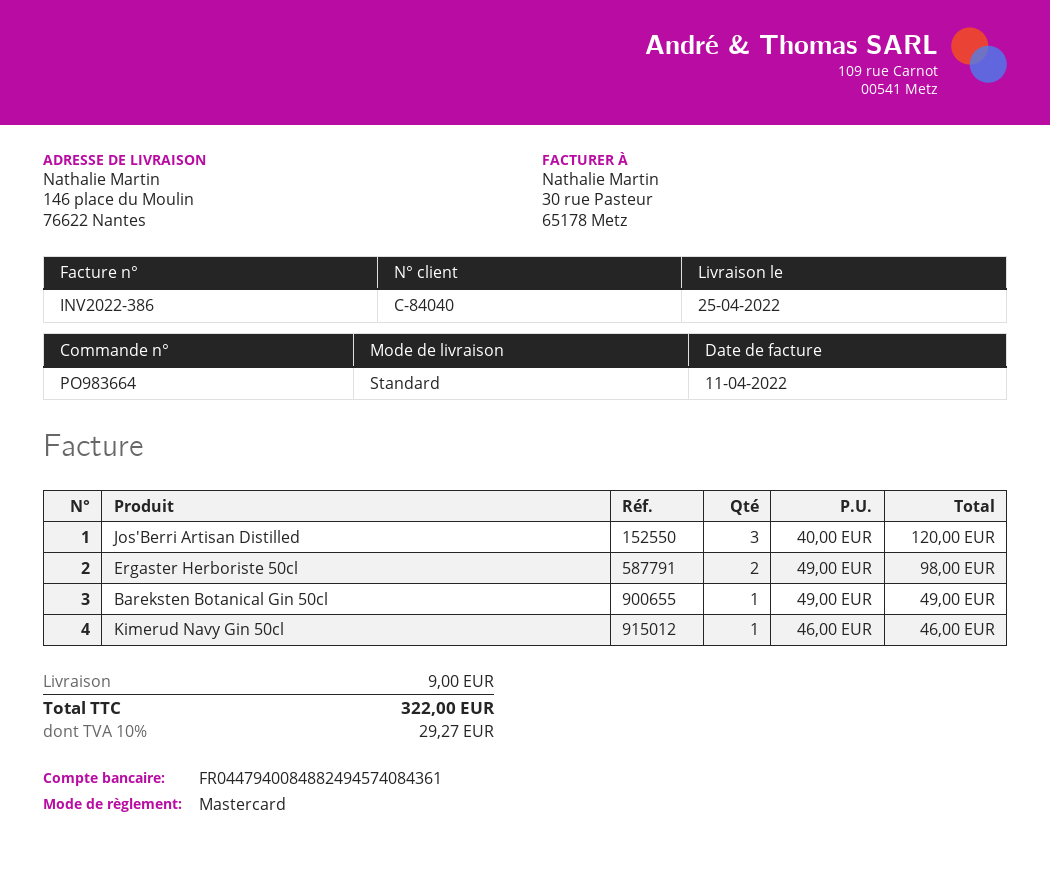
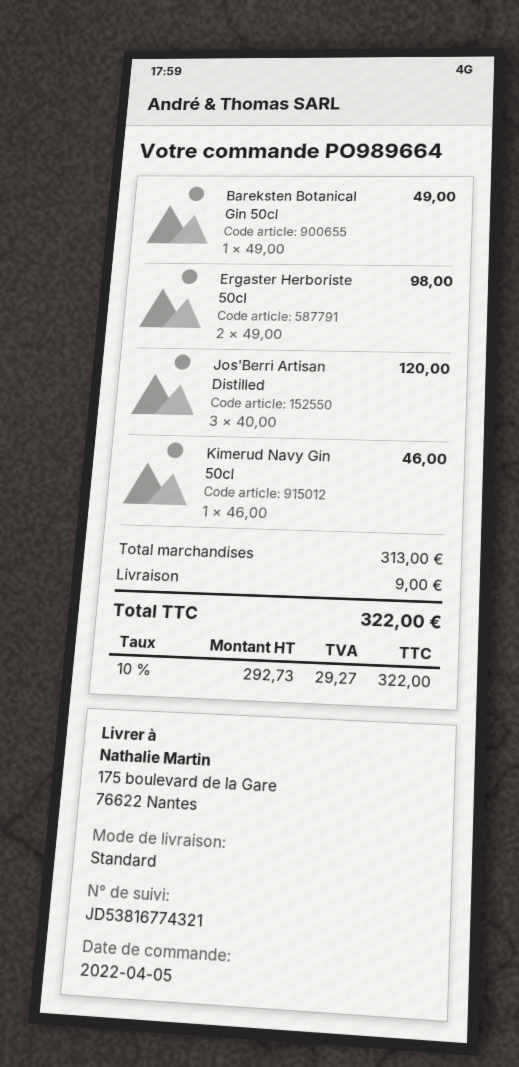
order number: PO983664 -> PO989664
ship to: 146 place du Moulin, 76622 Nantes -> 175 boulevard de la Gare, 76622 Nantes

